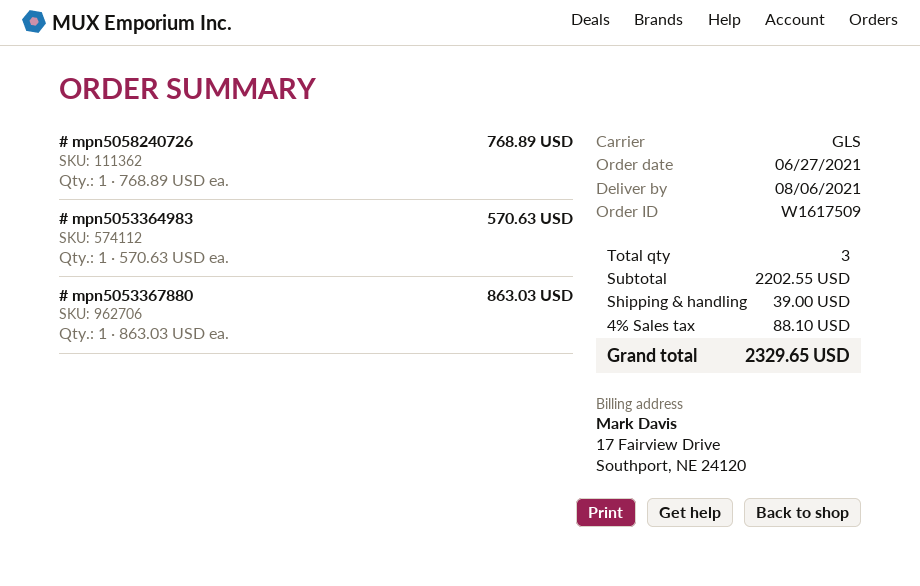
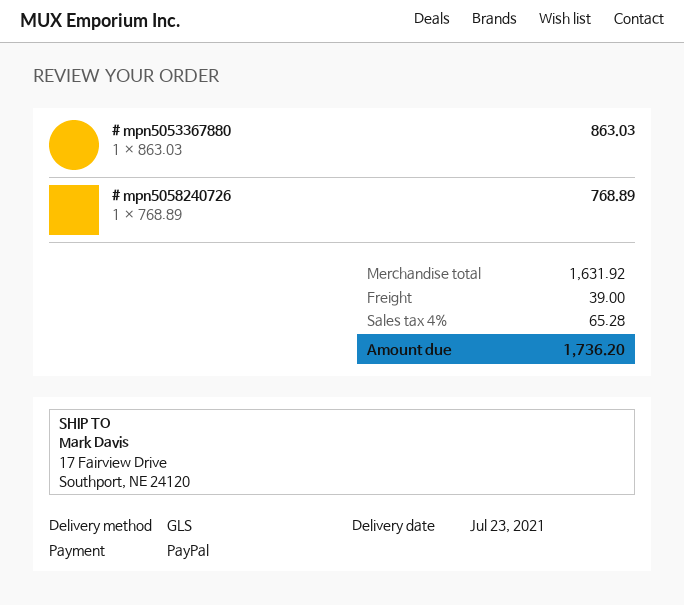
delivery date: 2021-08-06 -> 2021-07-23
# mpn5053364983: 1 x 570.63 = 570.63 -> none
subtotal: 2202.55 -> 1631.92
tax: 4% = 88.10 -> 4% = 65.28
total: 2329.65 -> 1736.20

